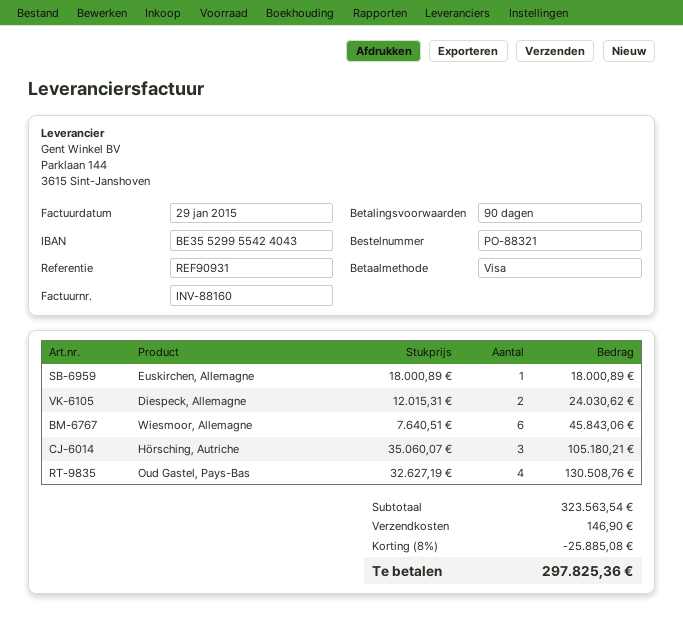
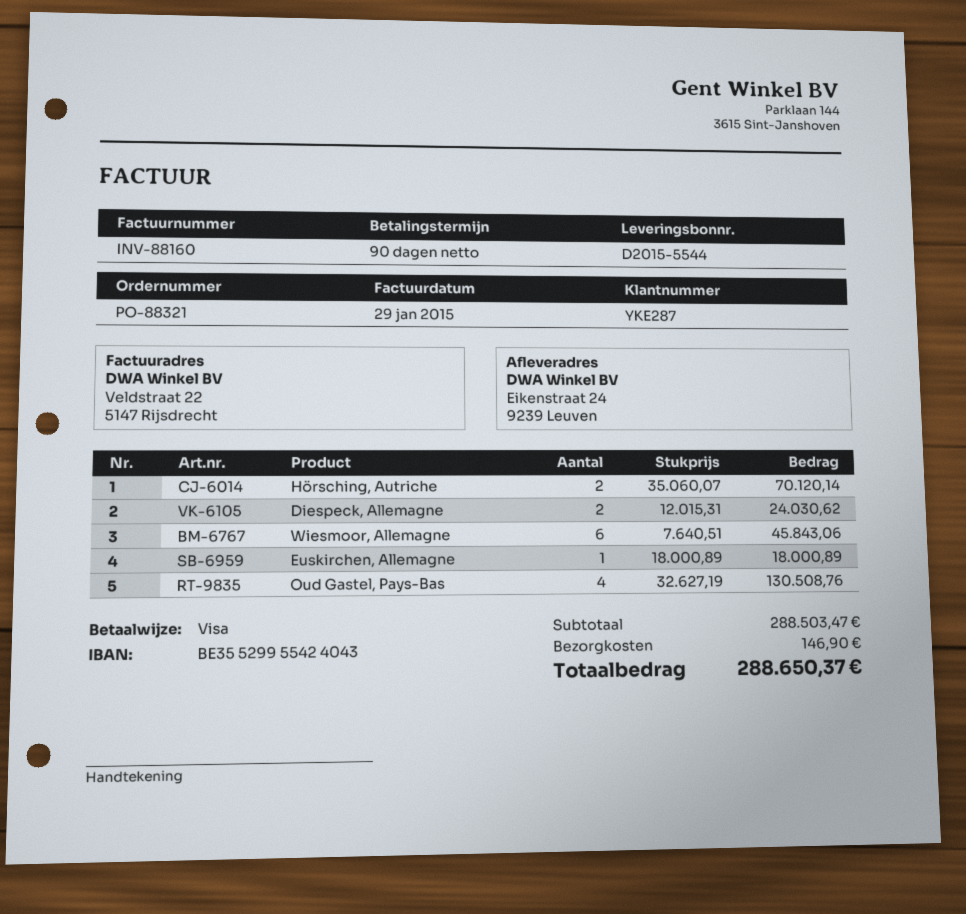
Hörsching, Autriche: 3 x 35060.07 = 105180.21 -> 2 x 35060.07 = 70120.14
subtotal: 323563.54 -> 288503.47
discount: 8% = 25885.08 -> none
total: 297825.36 -> 288650.37

